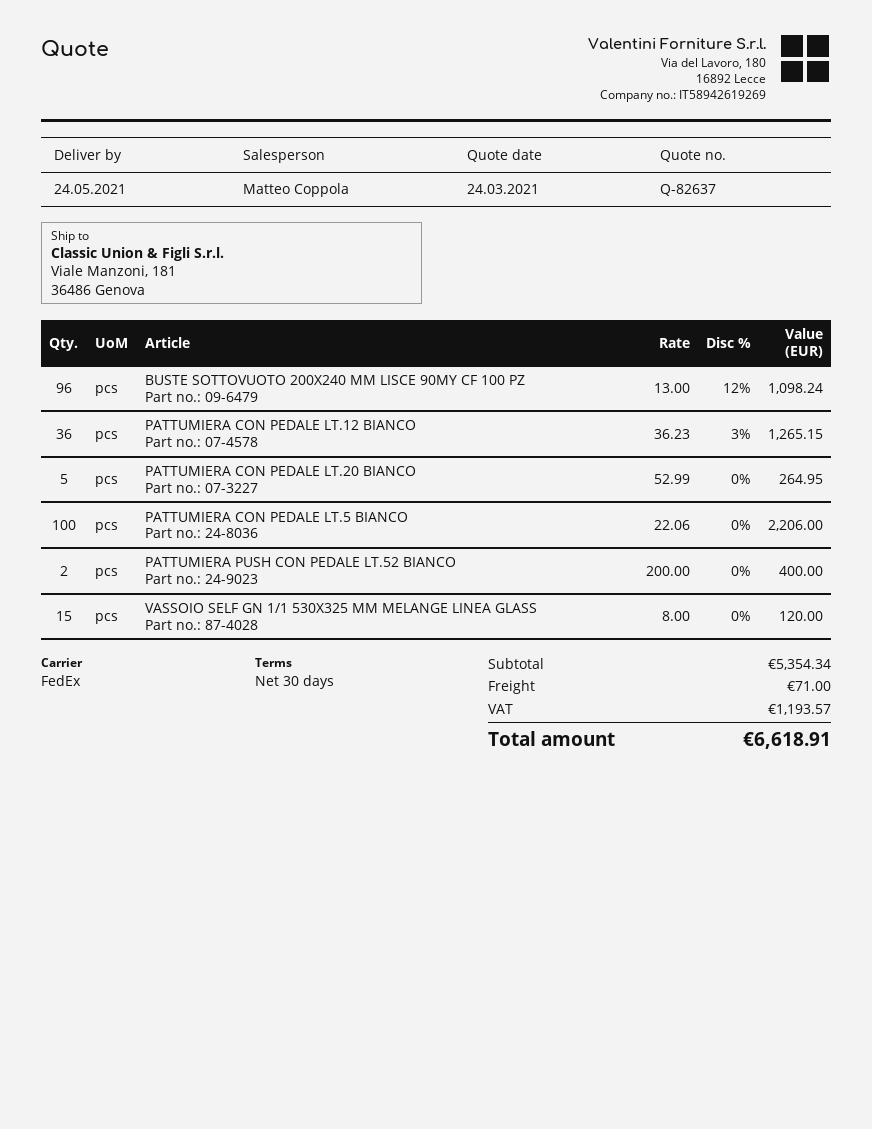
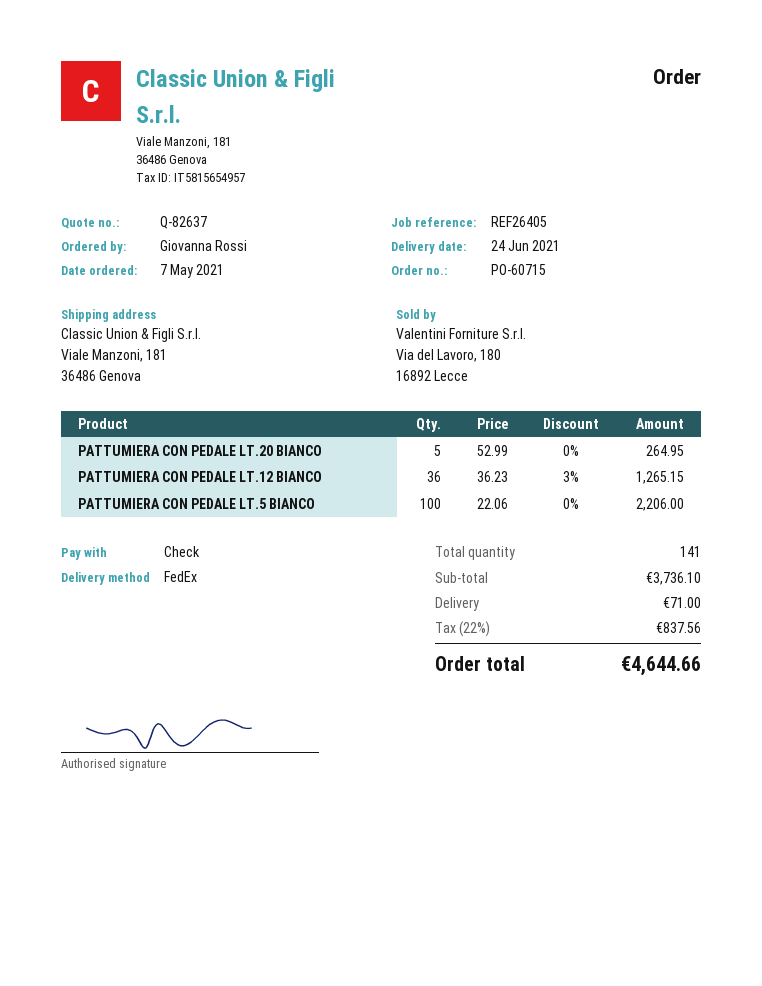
delivery date: 2021-05-24 -> 2021-06-24
BUSTE SOTTOVUOTO 200X240 MM LISCE 90MY CF 100 PZ: 96 x 13.00 - 12% = 1098.24 -> none
PATTUMIERA PUSH CON PEDALE LT.52 BIANCO: 2 x 200.00 = 400.00 -> none
VASSOIO SELF GN 1/1 530X325 MM MELANGE LINEA GLASS: 15 x 8.00 = 120.00 -> none
subtotal: 5354.34 -> 3736.10
tax: 1193.57 -> 837.56
total: 6618.91 -> 4644.66

